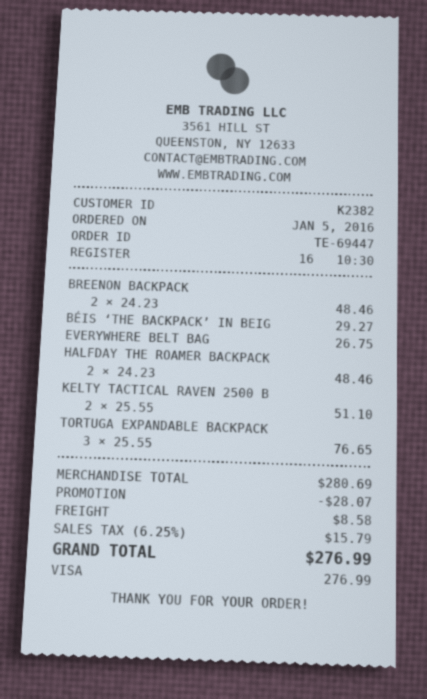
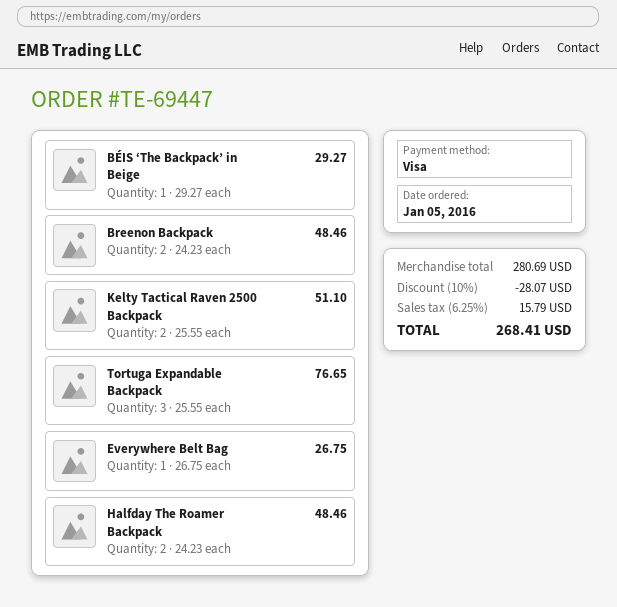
shipping: 8.58 -> none
total: 276.99 -> 268.41

